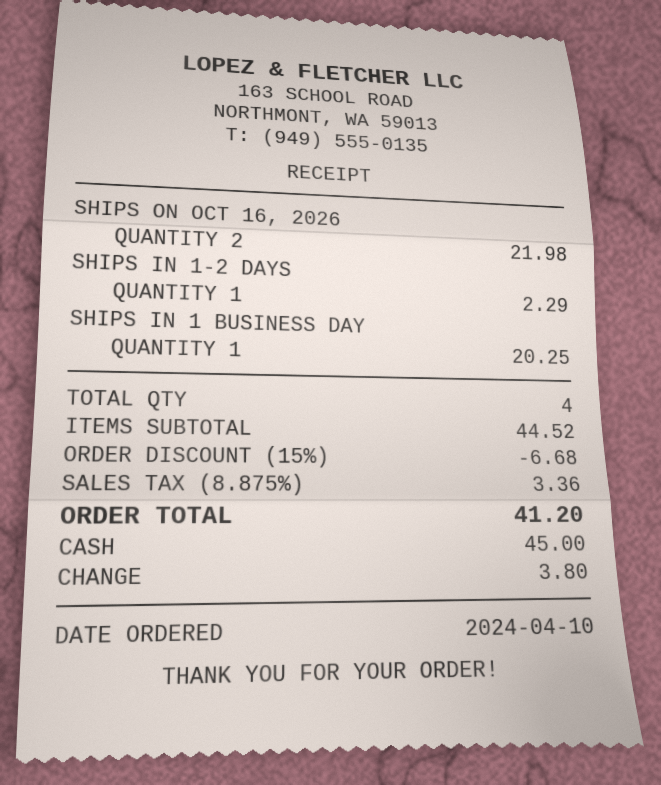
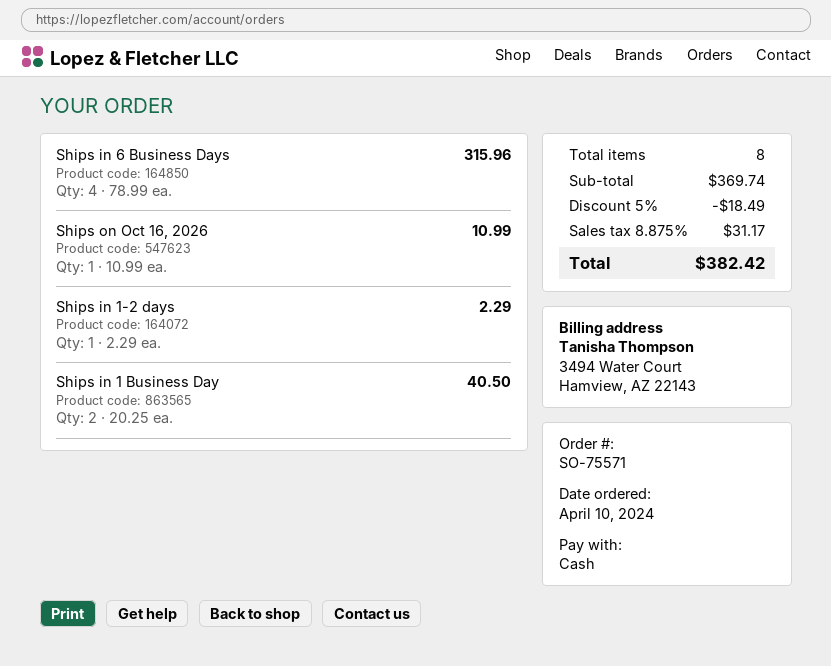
SHIPS ON OCT 16, 2026: 2 for 21.98 -> 1 for 10.99
SHIPS IN 1 BUSINESS DAY: 1 for 20.25 -> 2 for 40.50
Ships in 6 Business Days: none -> 4 for 315.96
total quantity: 4 -> 8
subtotal: 44.52 -> 369.74
discount: 15% = 6.68 -> 5% = 18.49
tax: 8.875% = 3.36 -> 8.875% = 31.17
total: 41.20 -> 382.42

